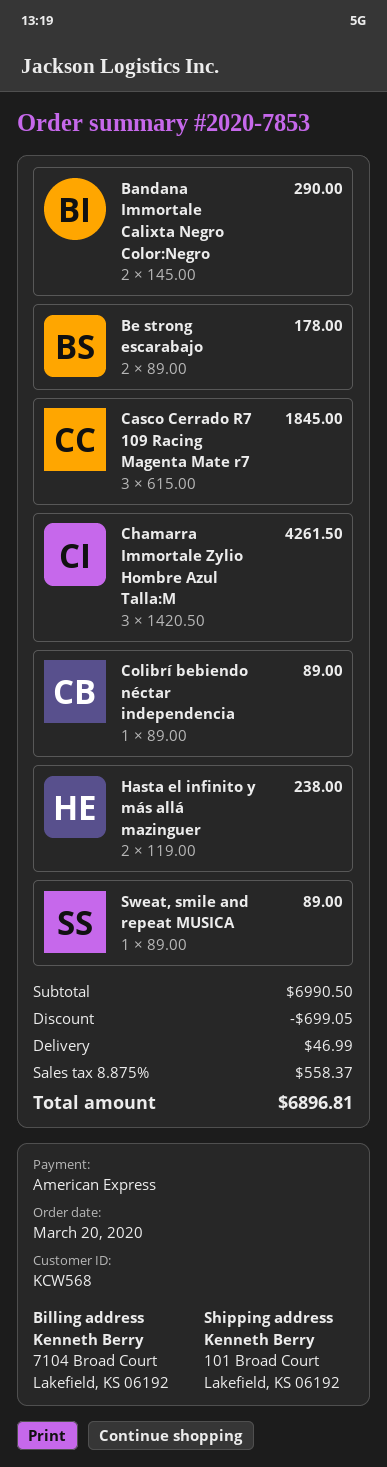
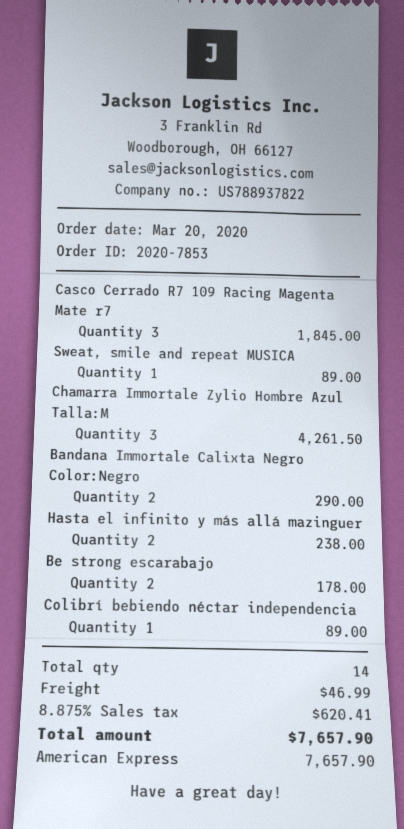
discount: 699.05 -> none
tax: 8.875% = 558.37 -> 8.875% = 620.41
total: 6896.81 -> 7657.90

